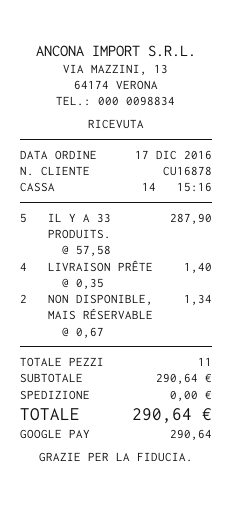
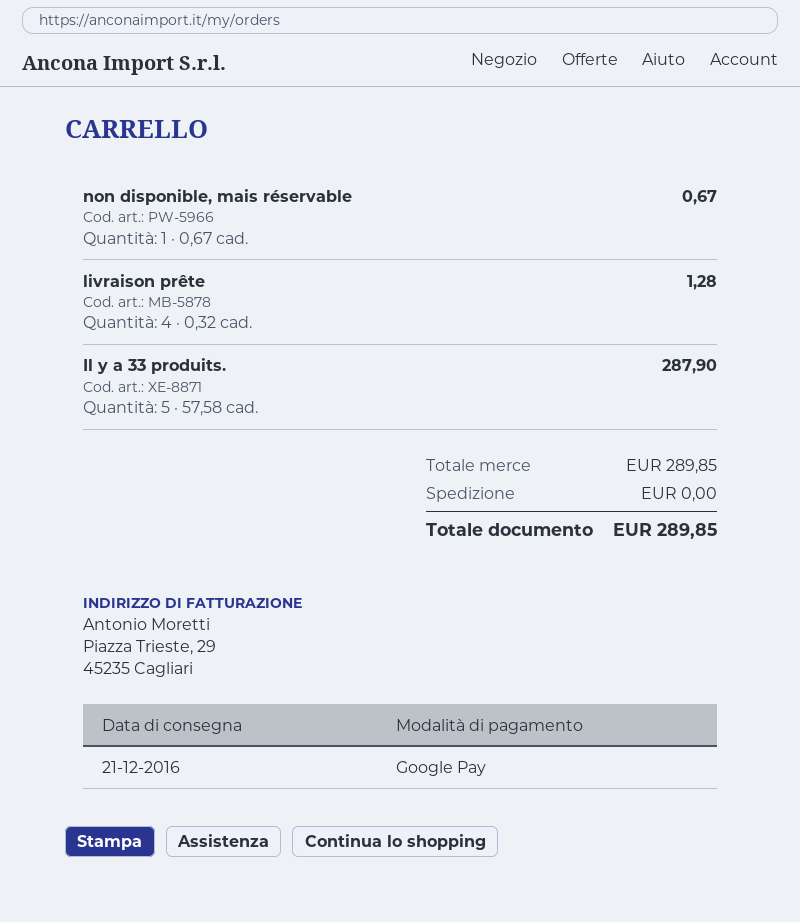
LIVRAISON PRÊTE: 4 x 0.35 = 1.40 -> 4 x 0.32 = 1.28
NON DISPONIBLE, MAIS RÉSERVABLE: 2 x 0.67 = 1.34 -> 1 x 0.67 = 0.67
subtotal: 290.64 -> 289.85
total: 290.64 -> 289.85

